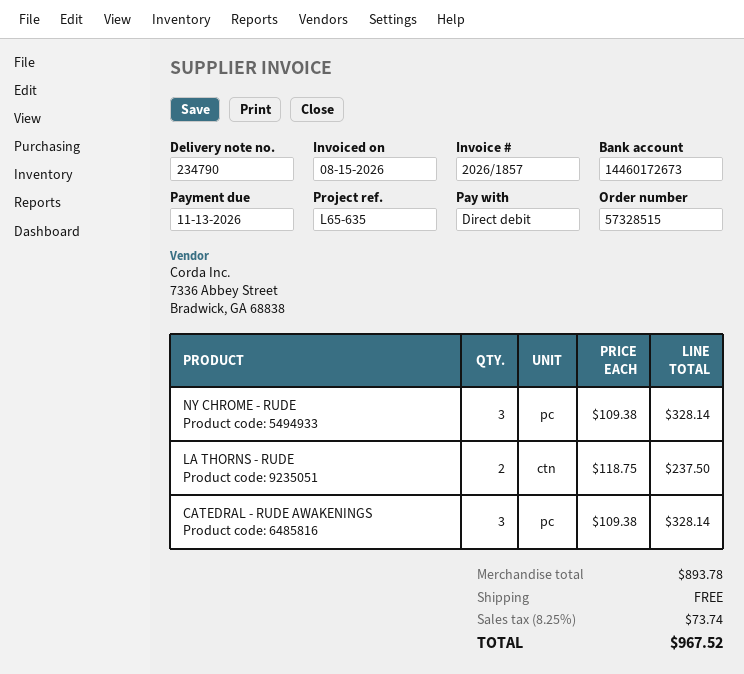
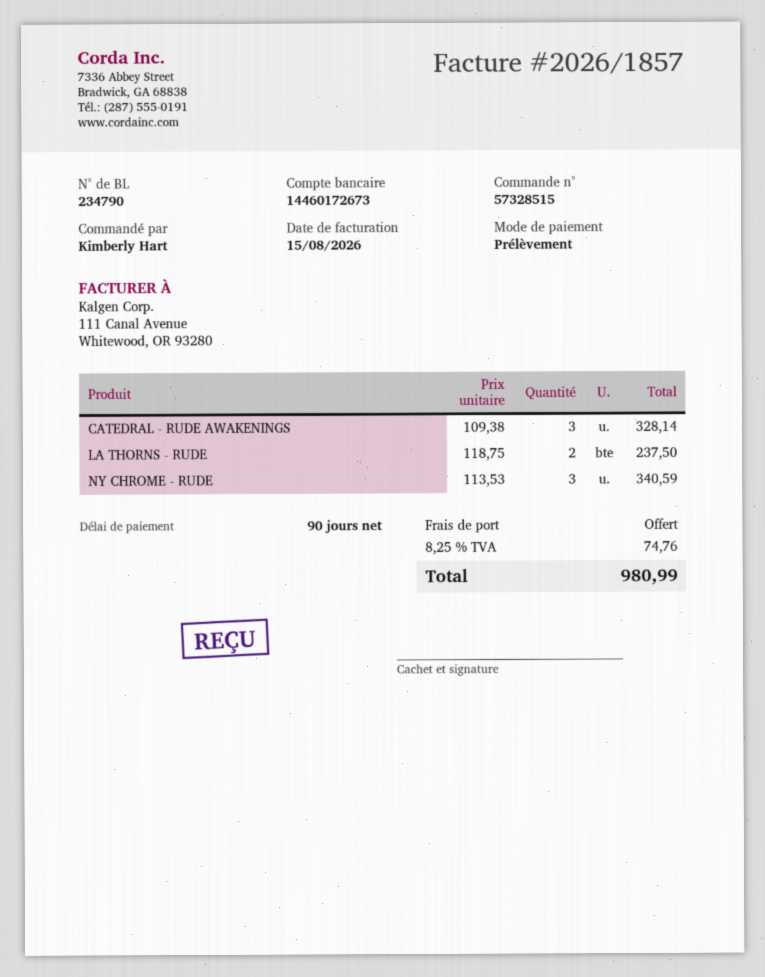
NY CHROME - RUDE: 3 x 109.38 = 328.14 -> 3 x 113.53 = 340.59
tax: 8.25% = 73.74 -> 8.25% = 74.76
total: 967.52 -> 980.99

